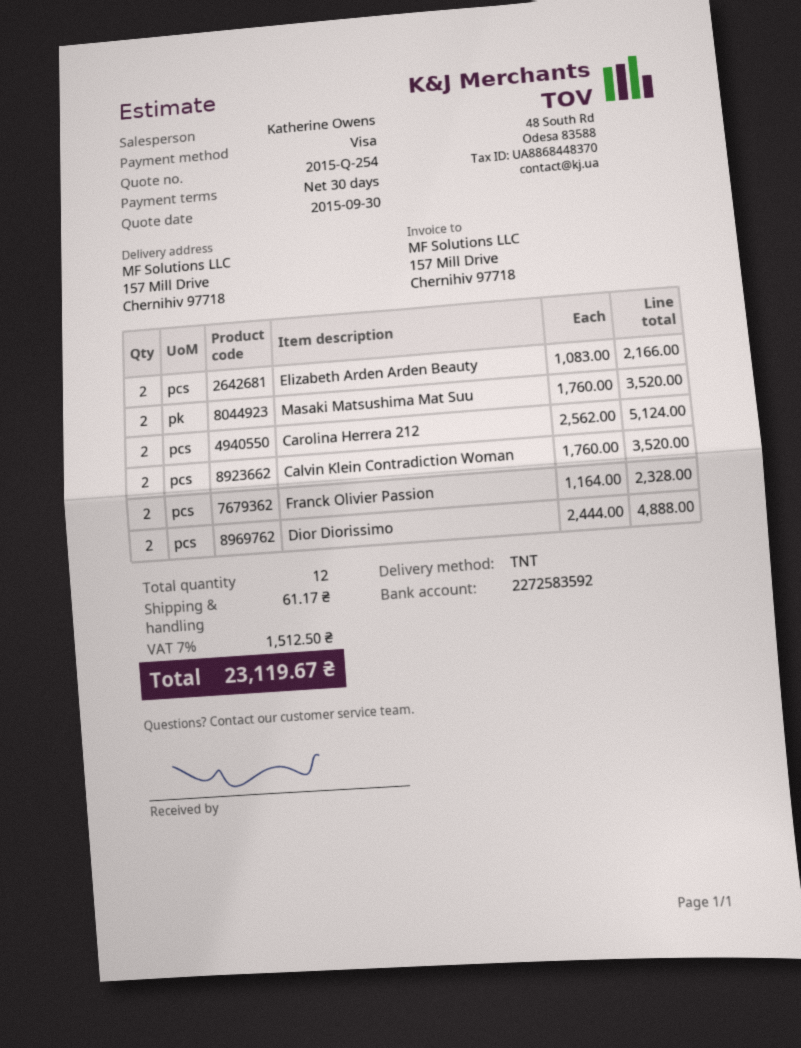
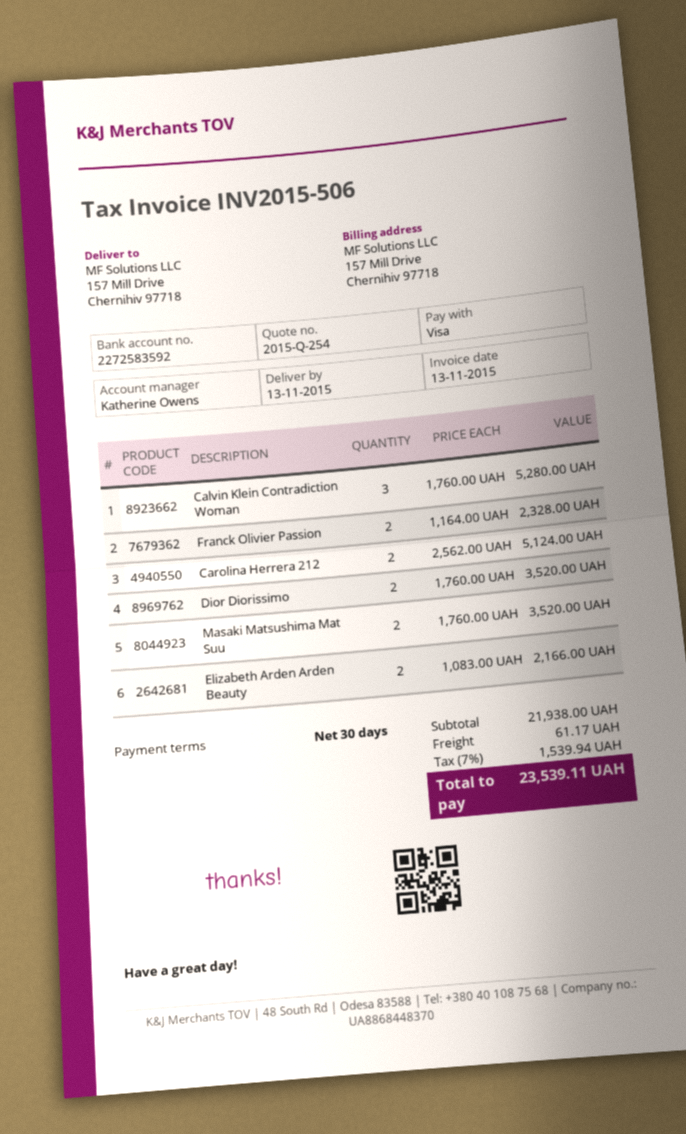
Calvin Klein Contradiction Woman: 2 x 1760.00 = 3520.00 -> 3 x 1760.00 = 5280.00
Dior Diorissimo: 2 x 2444.00 = 4888.00 -> 2 x 1760.00 = 3520.00
tax: 7% = 1512.50 -> 7% = 1539.94
total: 23119.67 -> 23539.11

